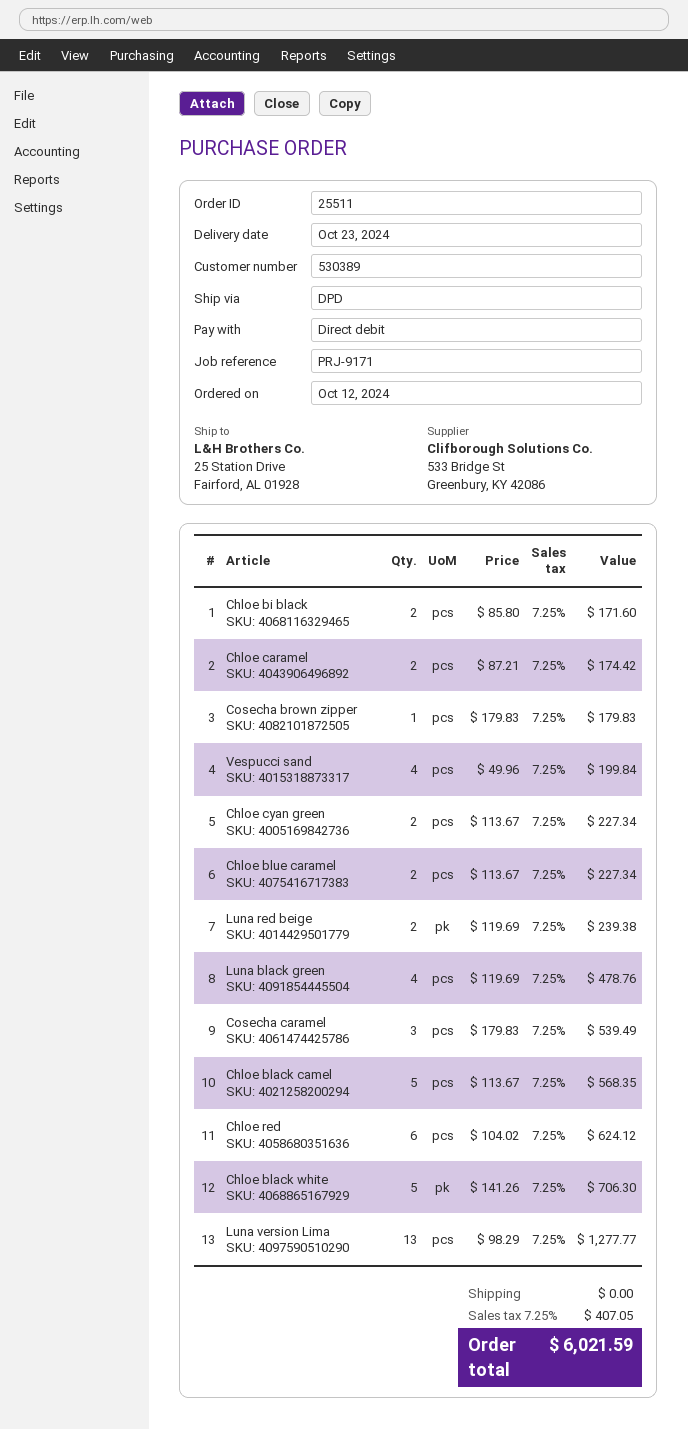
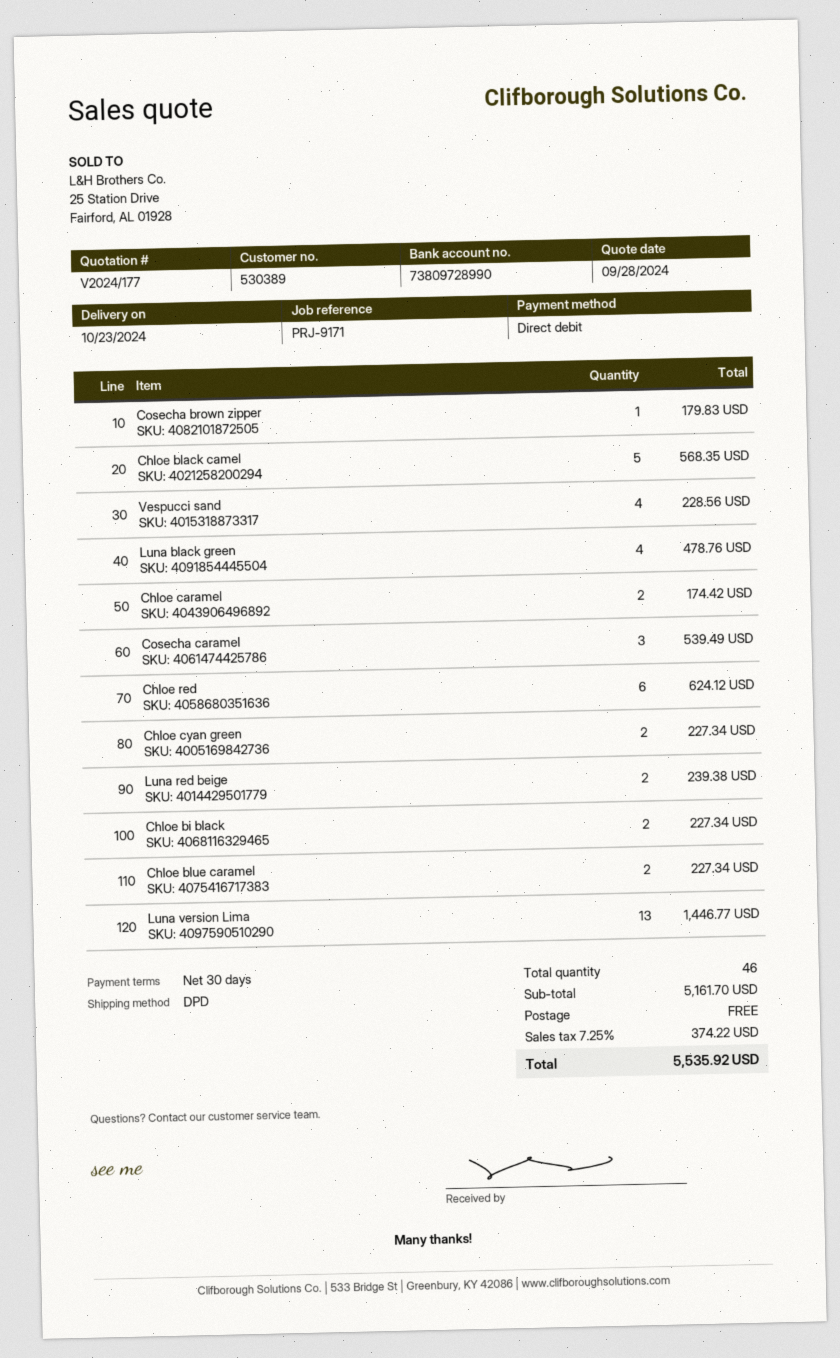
Chloe bi black: 2 for 171.60 -> 2 for 227.34
Vespucci sand: 4 for 199.84 -> 4 for 228.56
Chloe black white: 5 for 706.30 -> none
Luna version Lima: 13 for 1277.77 -> 13 for 1446.77
tax: 7.25% = 407.05 -> 7.25% = 374.22
total: 6021.59 -> 5535.92

